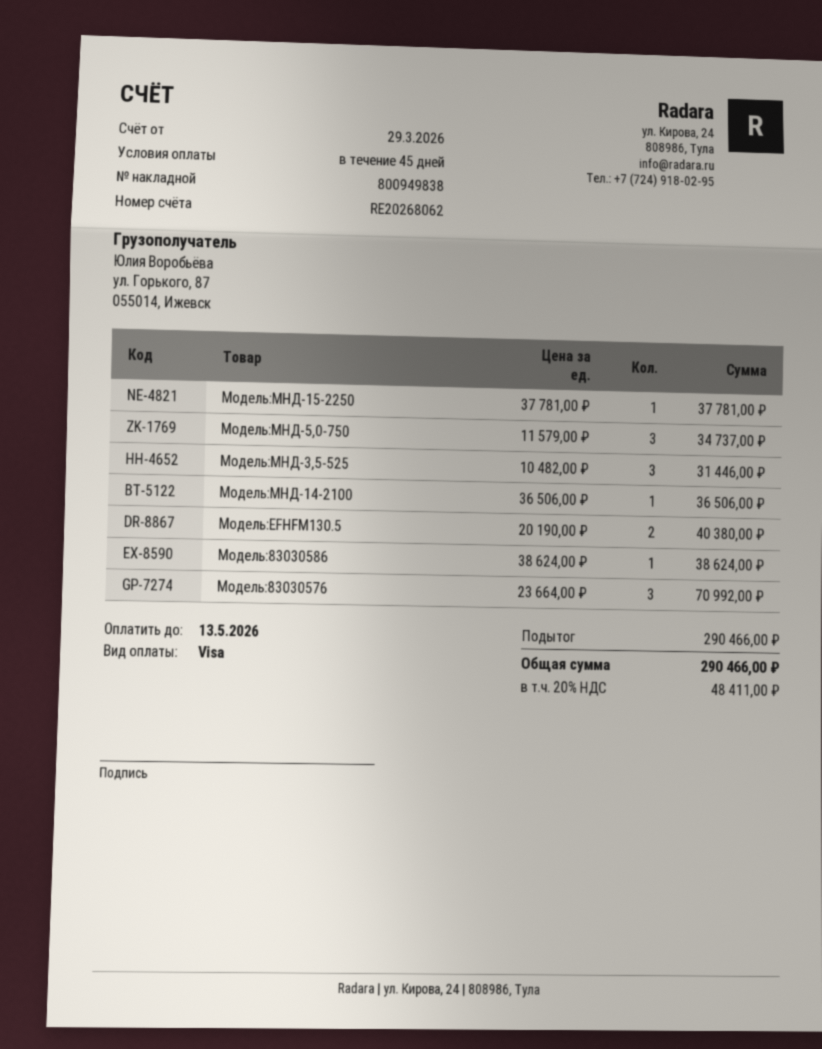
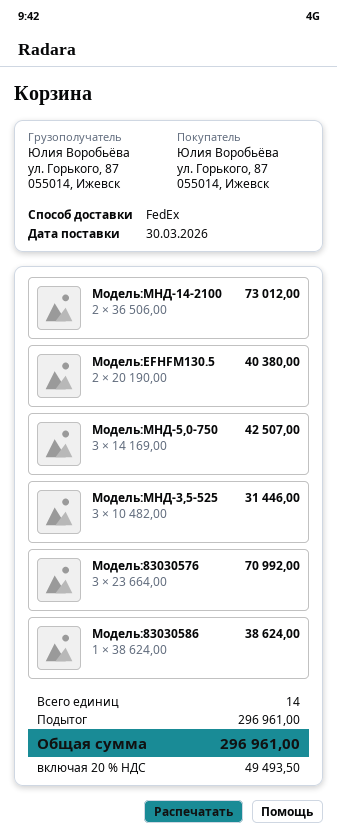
Модель:МНД-15-2250: 1 x 37781.00 = 37781.00 -> none
Модель:МНД-5,0-750: 3 x 11579.00 = 34737.00 -> 3 x 14169.00 = 42507.00
Модель:МНД-14-2100: 1 x 36506.00 = 36506.00 -> 2 x 36506.00 = 73012.00
subtotal: 290466.00 -> 296961.00
tax: 20% = 48411.00 -> 20% = 49493.50
total: 290466.00 -> 296961.00

